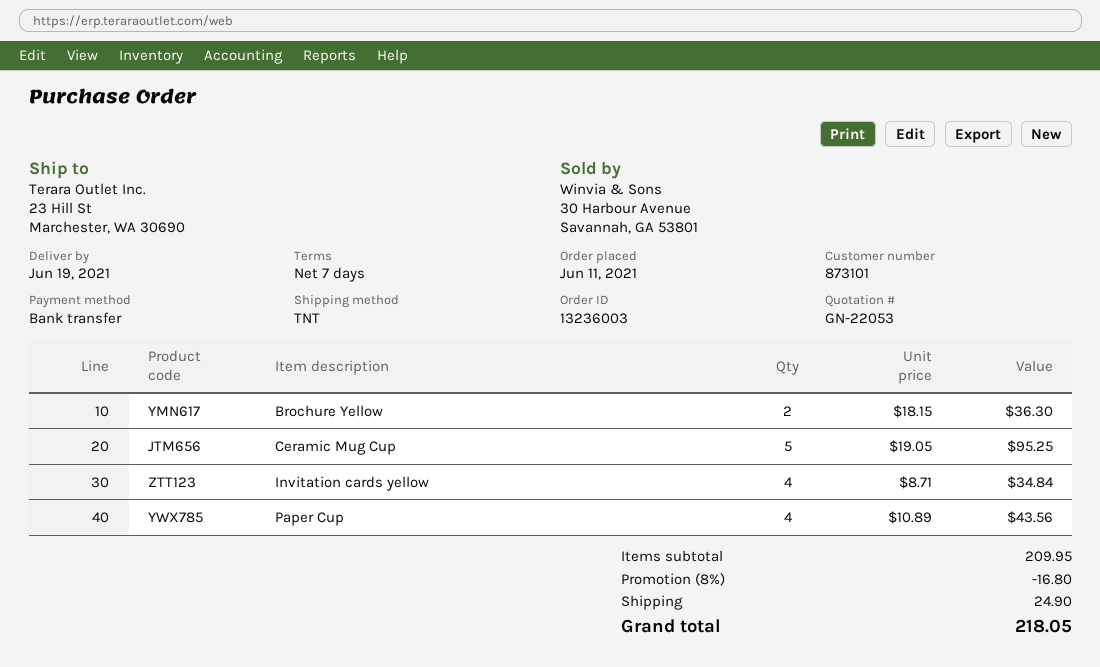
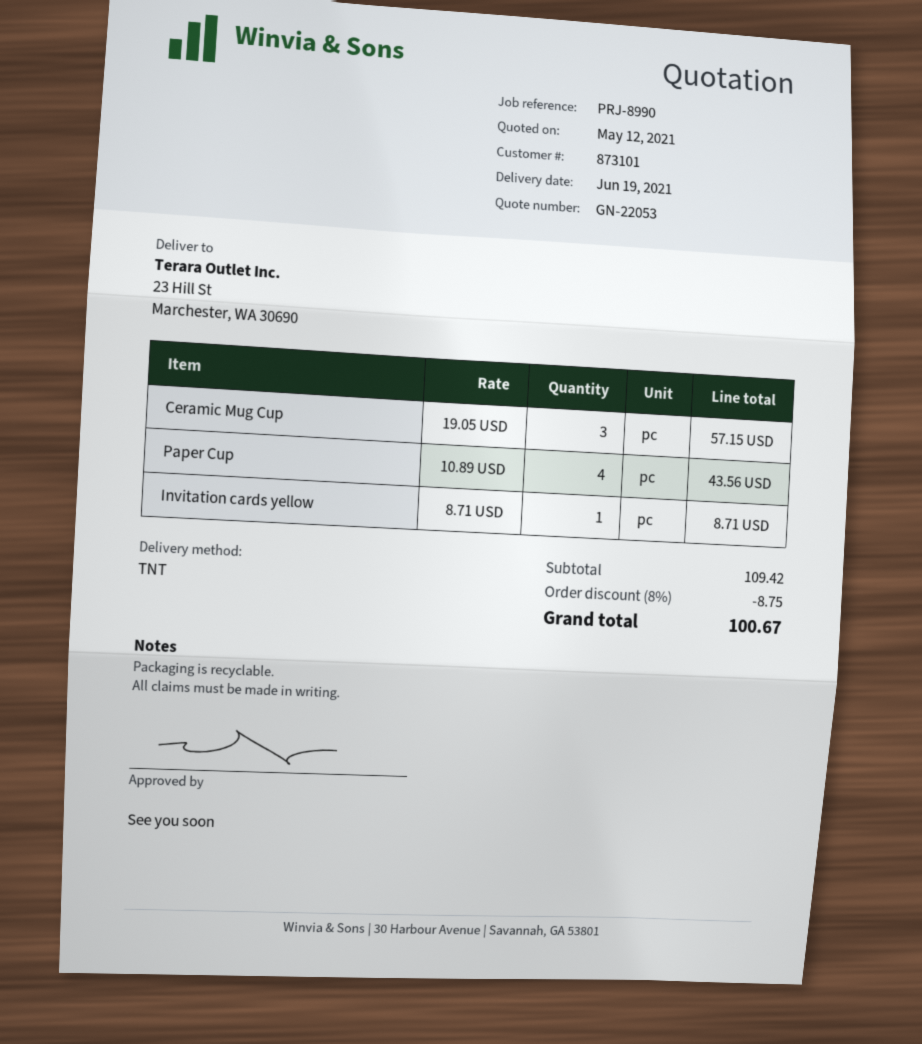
Brochure Yellow: 2 x 18.15 = 36.30 -> none
Ceramic Mug Cup: 5 x 19.05 = 95.25 -> 3 x 19.05 = 57.15
Invitation cards yellow: 4 x 8.71 = 34.84 -> 1 x 8.71 = 8.71
subtotal: 209.95 -> 109.42
discount: 8% = 16.80 -> 8% = 8.75
shipping: 24.90 -> none
total: 218.05 -> 100.67

